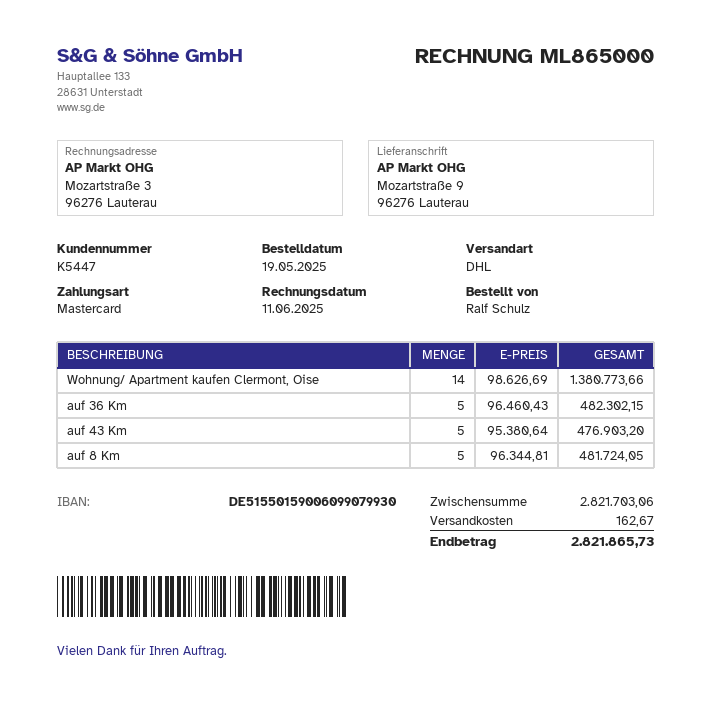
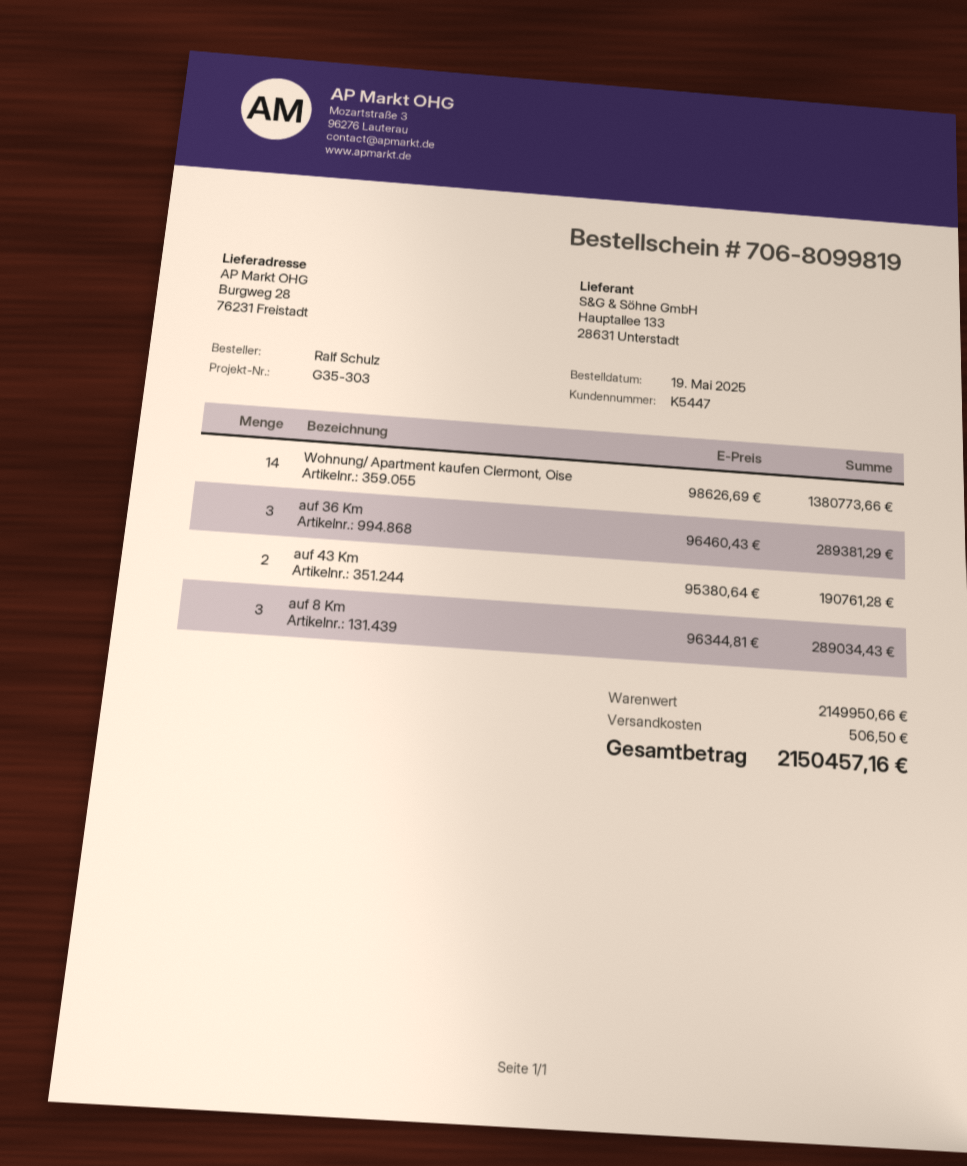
ship to: Mozartstraße 9, 96276 Lauterau -> Burgweg 28, 76231 Freistadt
auf 36 Km: 5 x 96460.43 = 482302.15 -> 3 x 96460.43 = 289381.29
auf 43 Km: 5 x 95380.64 = 476903.20 -> 2 x 95380.64 = 190761.28
auf 8 Km: 5 x 96344.81 = 481724.05 -> 3 x 96344.81 = 289034.43
subtotal: 2821703.06 -> 2149950.66
shipping: 162.67 -> 506.50
total: 2821865.73 -> 2150457.16

